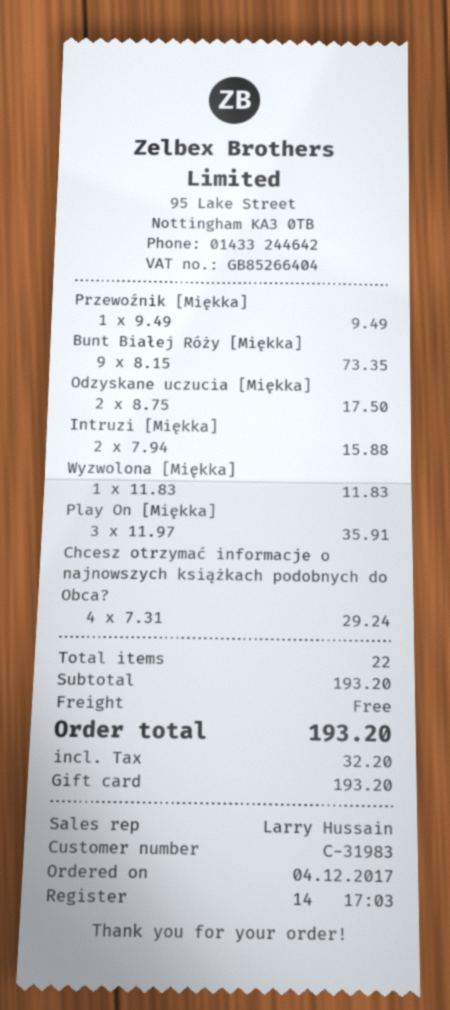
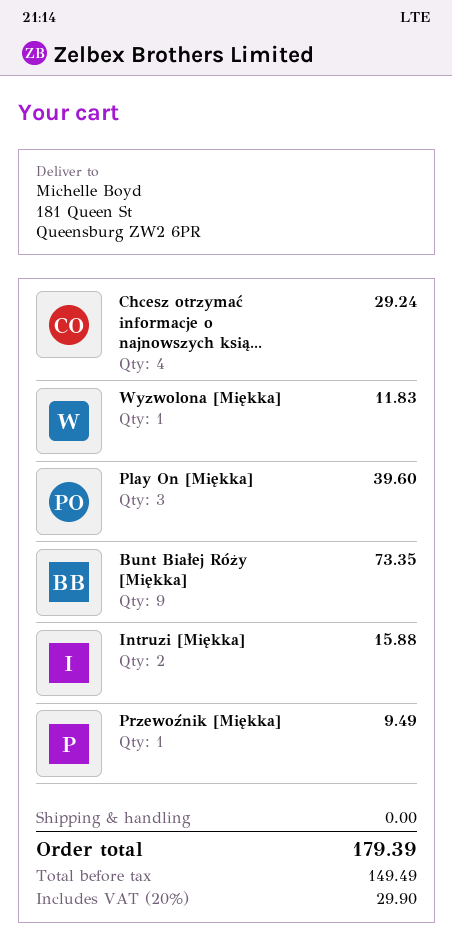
Odzyskane uczucia [Miękka]: 2 for 17.50 -> none
Play On [Miękka]: 3 for 35.91 -> 3 for 39.60
tax: 32.20 -> 29.90
total: 193.20 -> 179.39

